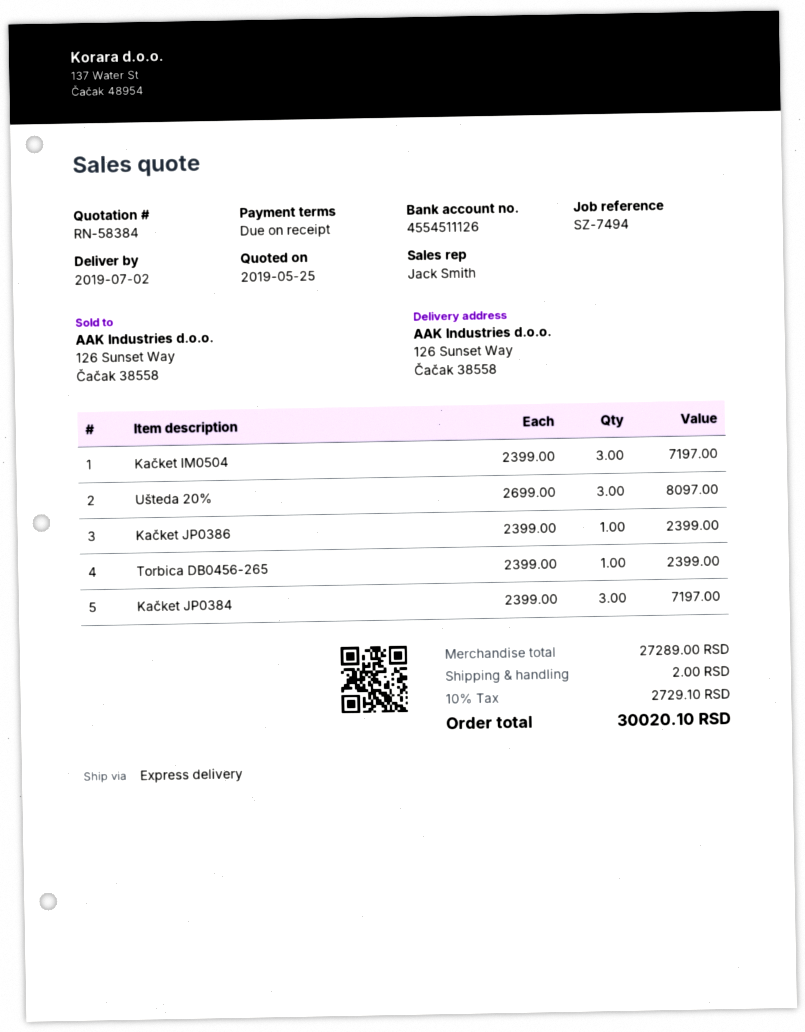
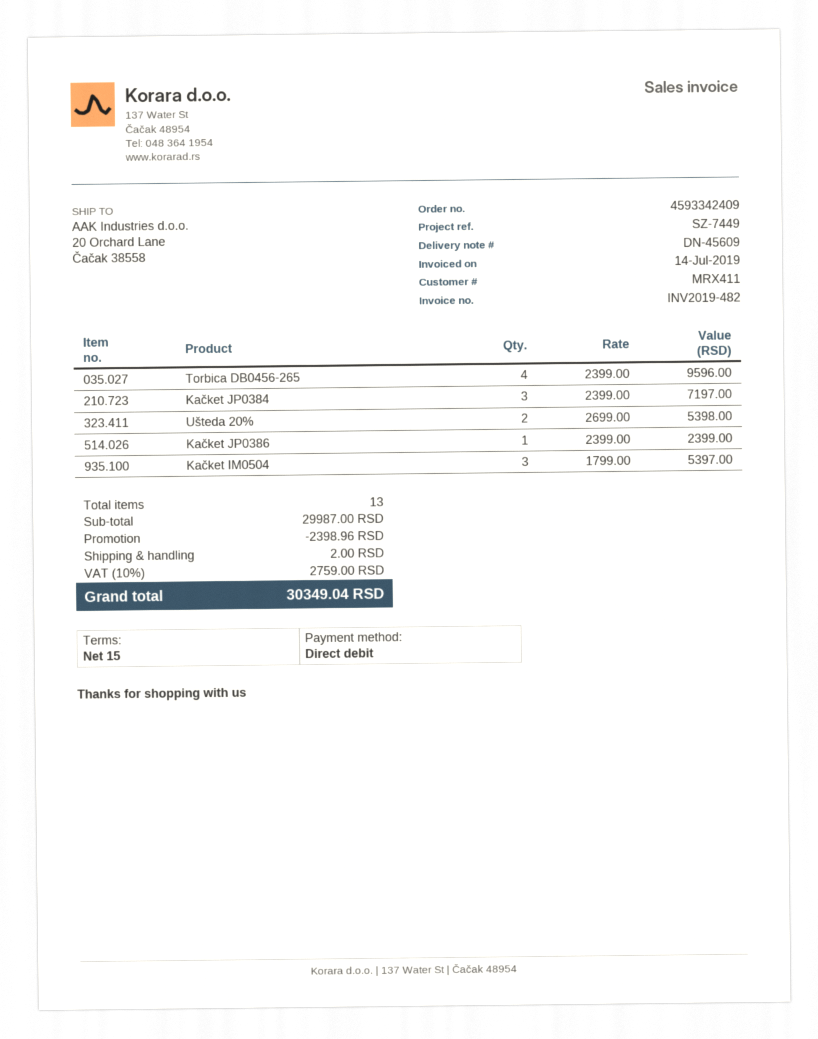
payment terms: on receipt -> 15 days
reference: SZ-7494 -> SZ-7449
ship to: 126 Sunset Way, Čačak 38558 -> 20 Orchard Lane, Čačak 38558
Kačket IM0504: 3 x 2399.00 = 7197.00 -> 3 x 1799.00 = 5397.00
Ušteda 20%: 3 x 2699.00 = 8097.00 -> 2 x 2699.00 = 5398.00
Torbica DB0456-265: 1 x 2399.00 = 2399.00 -> 4 x 2399.00 = 9596.00
subtotal: 27289.00 -> 29987.00
discount: none -> 2398.96
tax: 10% = 2729.10 -> 10% = 2759.00
total: 30020.10 -> 30349.04

